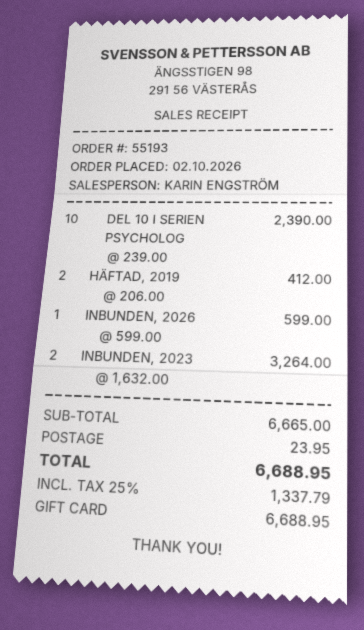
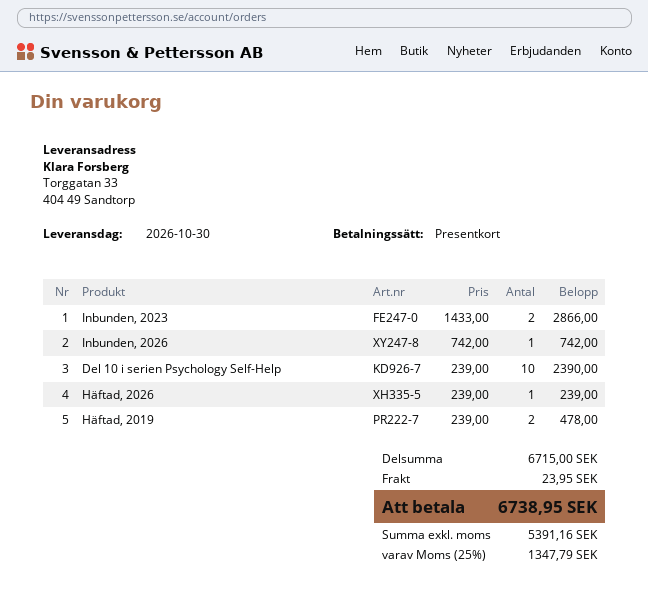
HÄFTAD, 2019: 2 x 206.00 = 412.00 -> 2 x 239.00 = 478.00
INBUNDEN, 2026: 1 x 599.00 = 599.00 -> 1 x 742.00 = 742.00
INBUNDEN, 2023: 2 x 1632.00 = 3264.00 -> 2 x 1433.00 = 2866.00
Häftad, 2026: none -> 1 x 239.00 = 239.00
subtotal: 6665.00 -> 6715.00
tax: 25% = 1337.79 -> 25% = 1347.79
total: 6688.95 -> 6738.95

